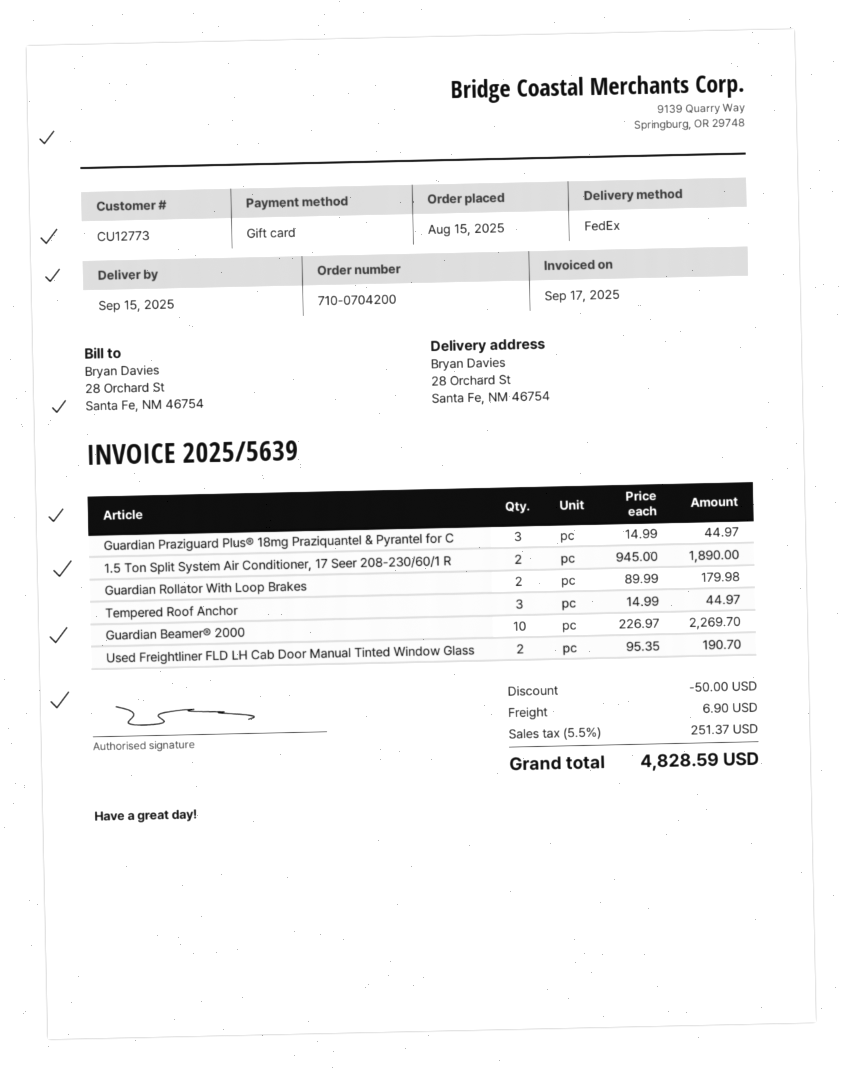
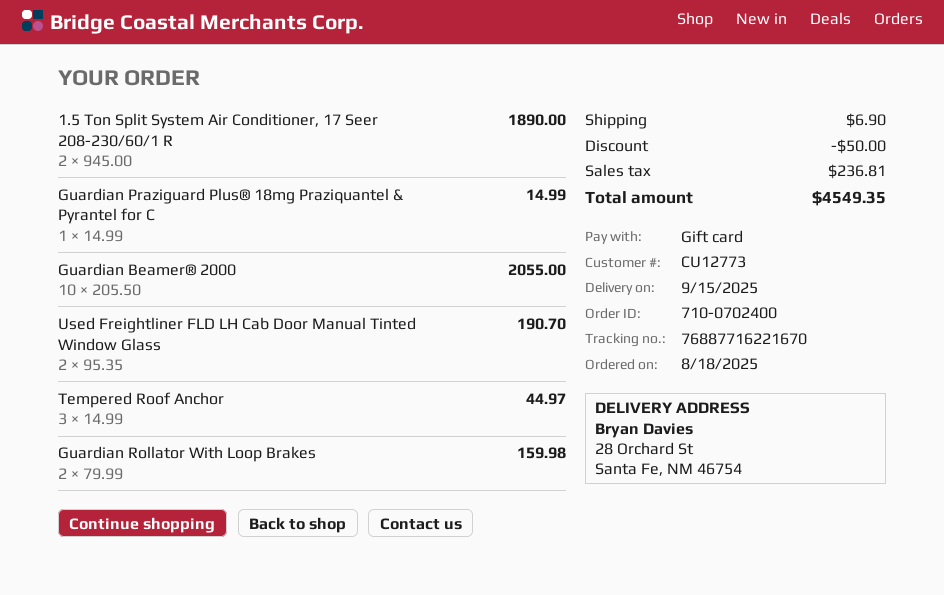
order number: 710-0704200 -> 710-0702400
order date: 2025-08-15 -> 2025-08-18
Guardian Praziguard Plus® 18mg Praziquantel & Pyrantel for C: 3 x 14.99 = 44.97 -> 1 x 14.99 = 14.99
Guardian Rollator With Loop Brakes: 2 x 89.99 = 179.98 -> 2 x 79.99 = 159.98
Guardian Beamer® 2000: 10 x 226.97 = 2269.70 -> 10 x 205.50 = 2055.00
tax: 251.37 -> 236.81
total: 4828.59 -> 4549.35

